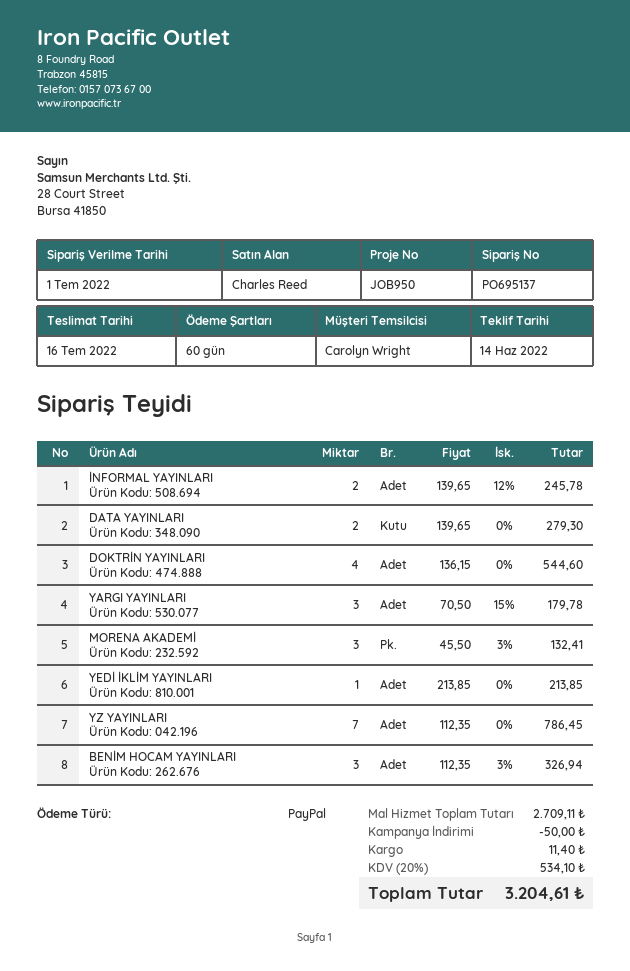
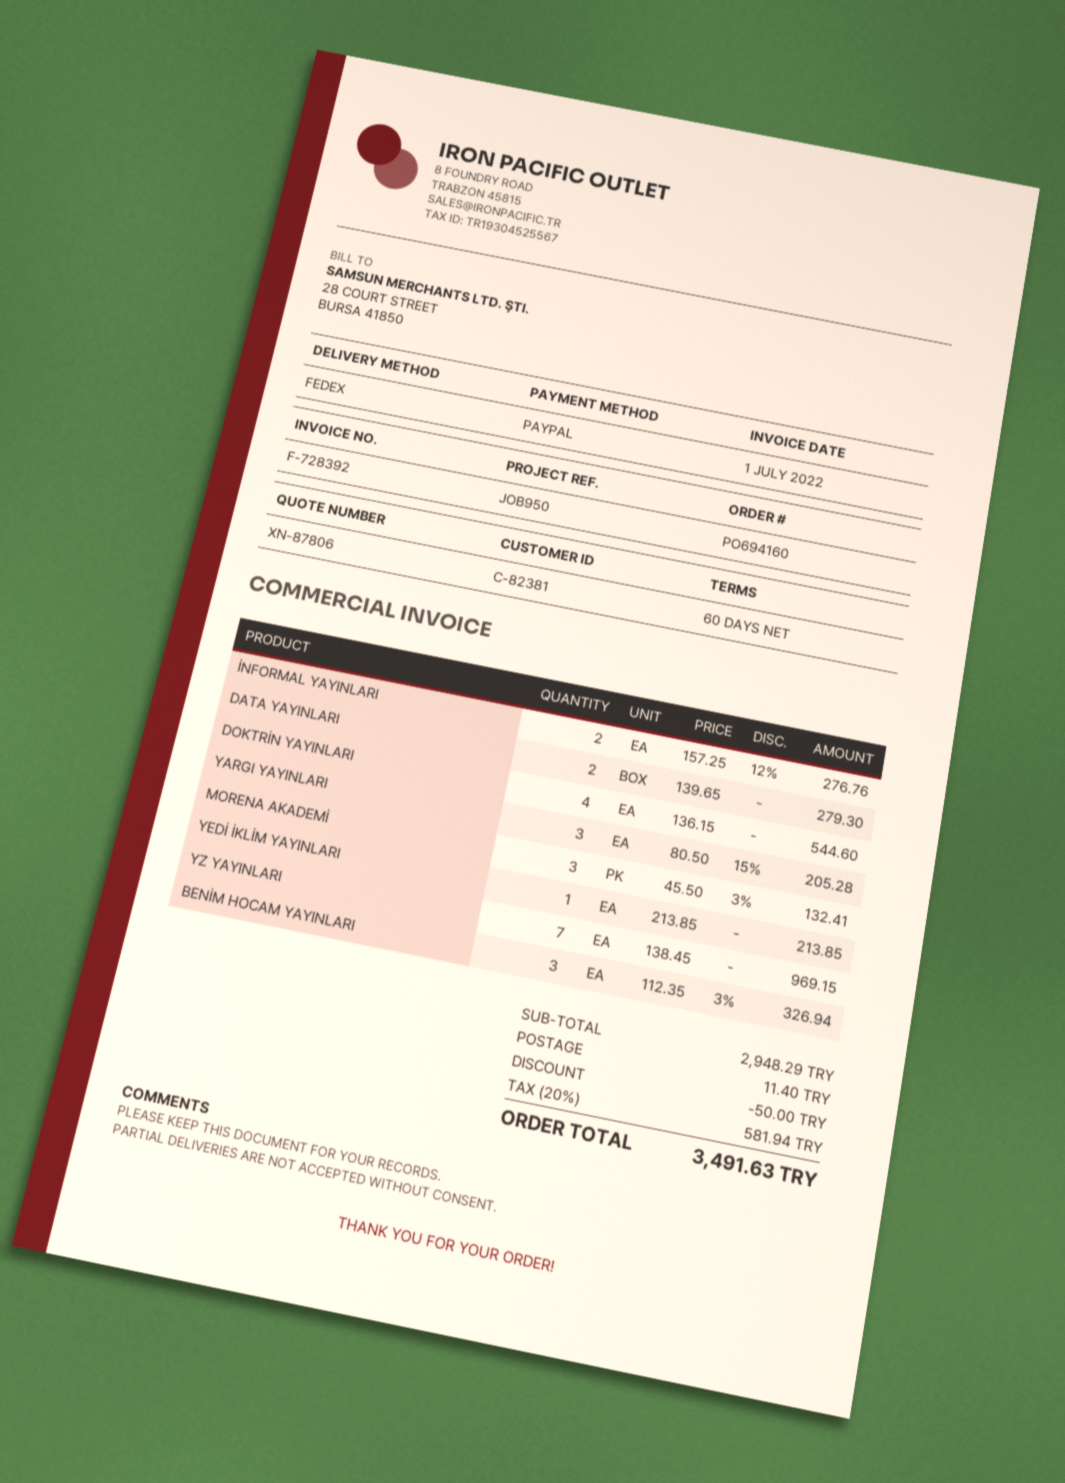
order number: PO695137 -> PO694160
İNFORMAL YAYINLARI: 2 x 139.65 - 12% = 245.78 -> 2 x 157.25 - 12% = 276.76
YARGI YAYINLARI: 3 x 70.50 - 15% = 179.78 -> 3 x 80.50 - 15% = 205.28
YZ YAYINLARI: 7 x 112.35 = 786.45 -> 7 x 138.45 = 969.15
subtotal: 2709.11 -> 2948.29
tax: 20% = 534.10 -> 20% = 581.94
total: 3204.61 -> 3491.63

